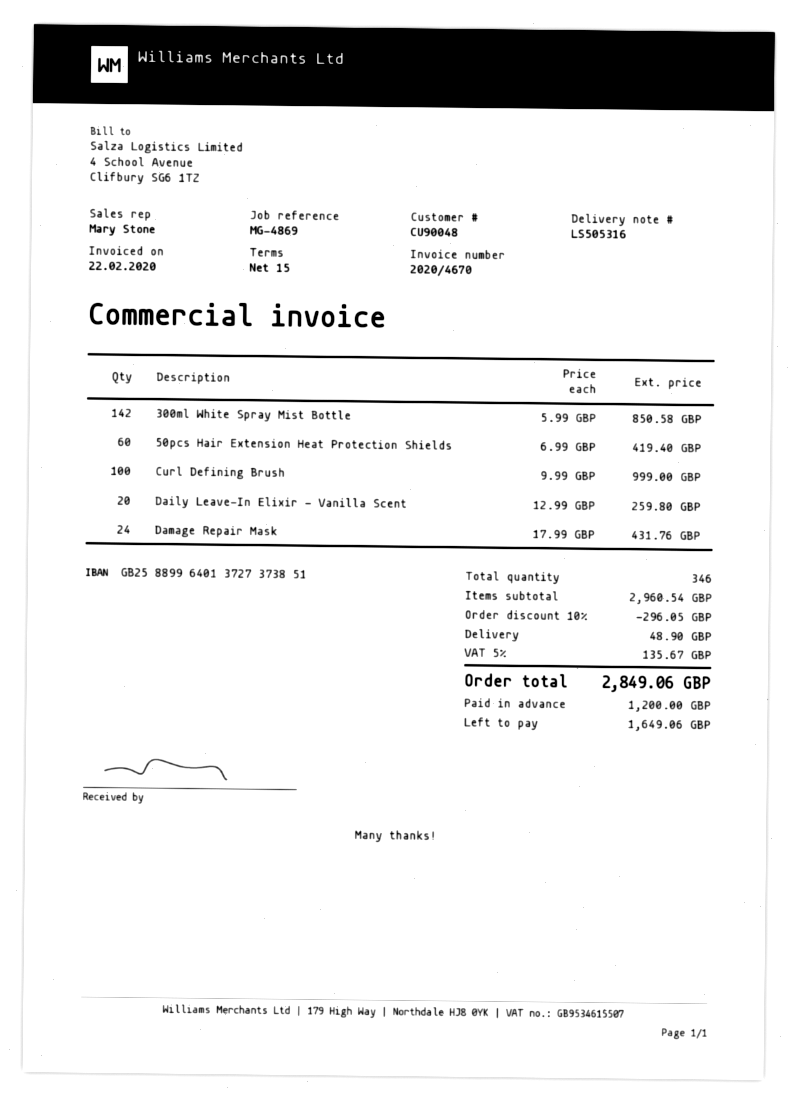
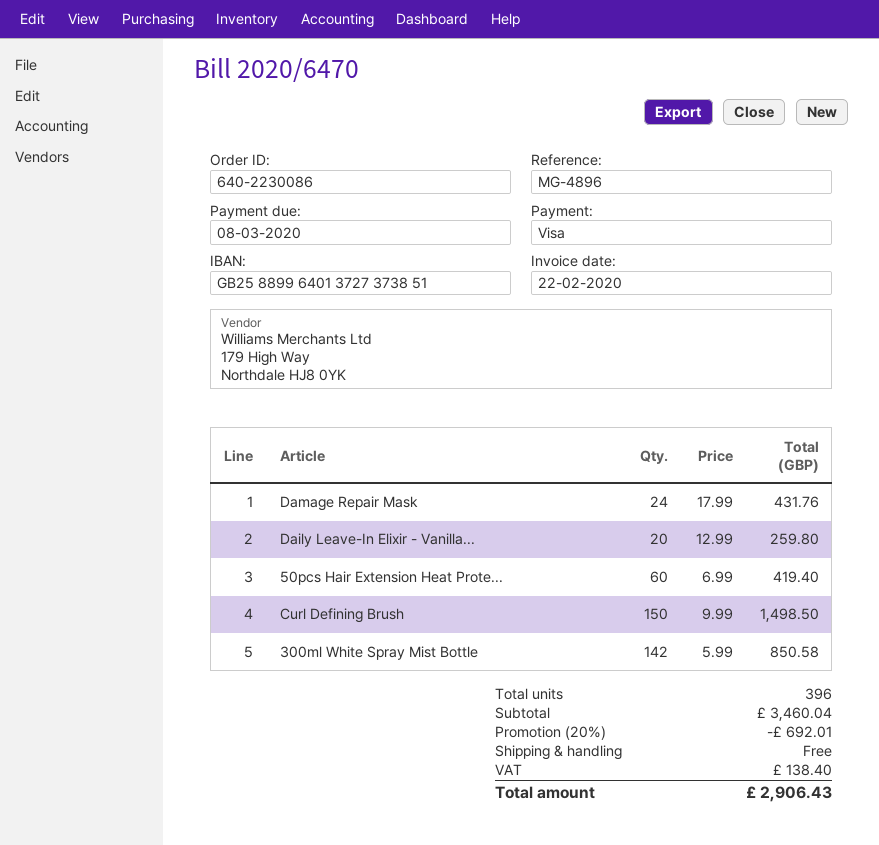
invoice number: 2020/4670 -> 2020/6470
reference: MG-4869 -> MG-4896
Curl Defining Brush: 100 x 9.99 = 999.00 -> 150 x 9.99 = 1498.50
total quantity: 346 -> 396
subtotal: 2960.54 -> 3460.04
discount: 10% = 296.05 -> 20% = 692.01
shipping: 48.90 -> 0.00
tax: 135.67 -> 138.40
total: 2849.06 -> 2906.43

